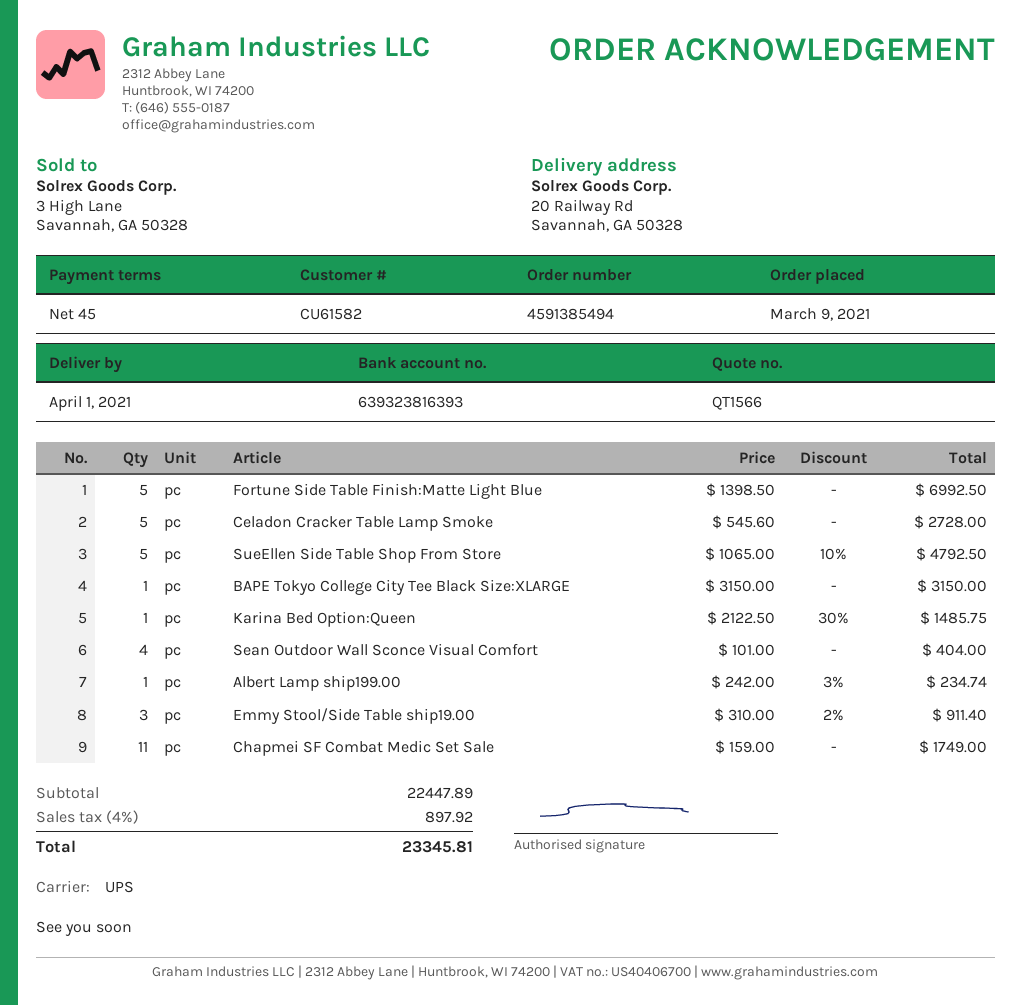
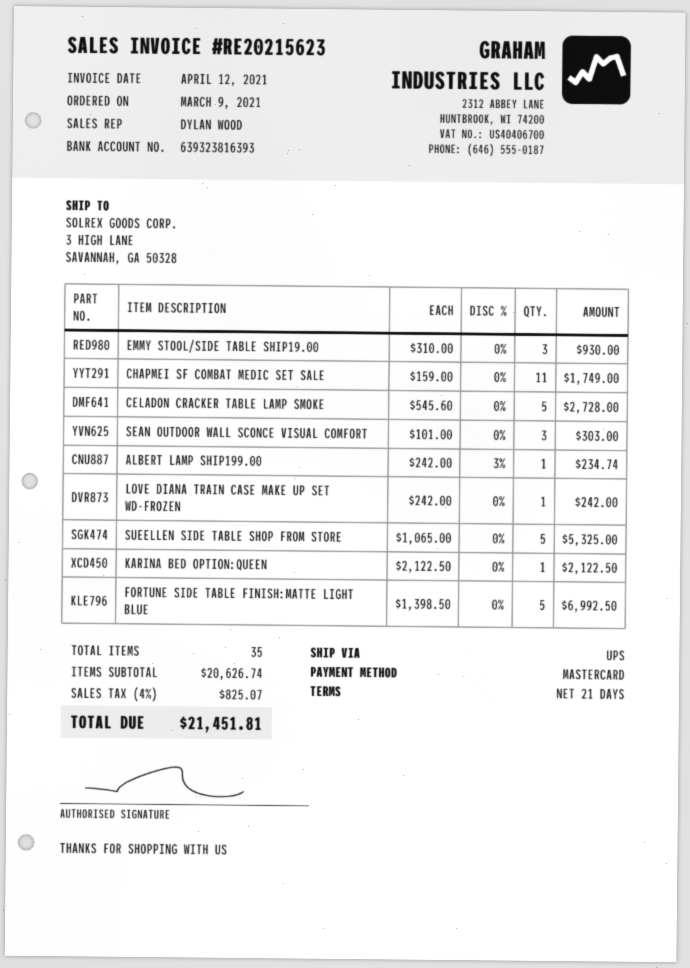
payment terms: 45 days -> 21 days
ship to: 20 Railway Rd, Savannah, GA 50328 -> 3 HIGH LANE, SAVANNAH, GA 50328
SueEllen Side Table Shop From Store: 5 x 1065.00 - 10% = 4792.50 -> 5 x 1065.00 = 5325.00
BAPE Tokyo College City Tee Black Size:XLARGE: 1 x 3150.00 = 3150.00 -> none
Karina Bed Option:Queen: 1 x 2122.50 - 30% = 1485.75 -> 1 x 2122.50 = 2122.50
Sean Outdoor Wall Sconce Visual Comfort: 4 x 101.00 = 404.00 -> 3 x 101.00 = 303.00
Emmy Stool/Side Table ship19.00: 3 x 310.00 - 2% = 911.40 -> 3 x 310.00 = 930.00
LOVE DIANA TRAIN CASE MAKE UP SET WD-FROZEN: none -> 1 x 242.00 = 242.00
subtotal: 22447.89 -> 20626.74
tax: 4% = 897.92 -> 4% = 825.07
total: 23345.81 -> 21451.81

